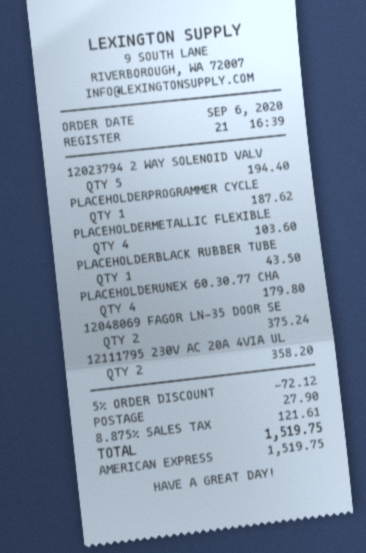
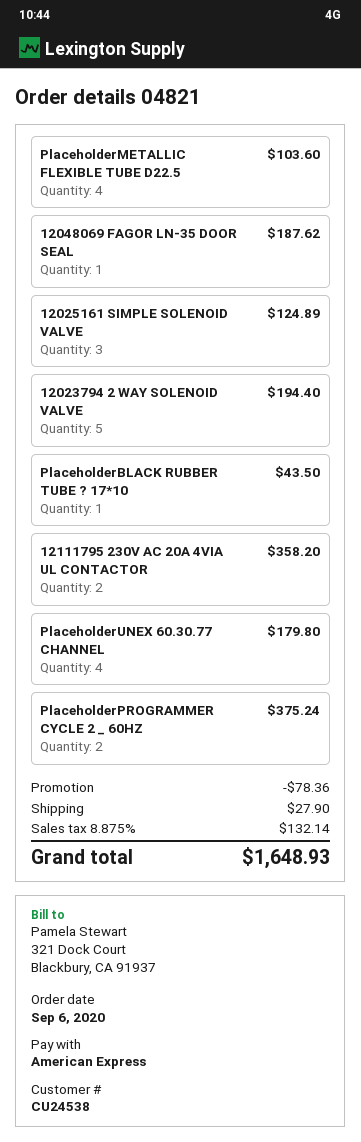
PLACEHOLDERPROGRAMMER CYCLE: 1 for 187.62 -> 2 for 375.24
12048069 FAGOR LN-35 DOOR SE: 2 for 375.24 -> 1 for 187.62
12025161 SIMPLE SOLENOID VALVE: none -> 3 for 124.89
discount: 72.12 -> 78.36
tax: 8.875% = 121.61 -> 8.875% = 132.14
total: 1519.75 -> 1648.93

